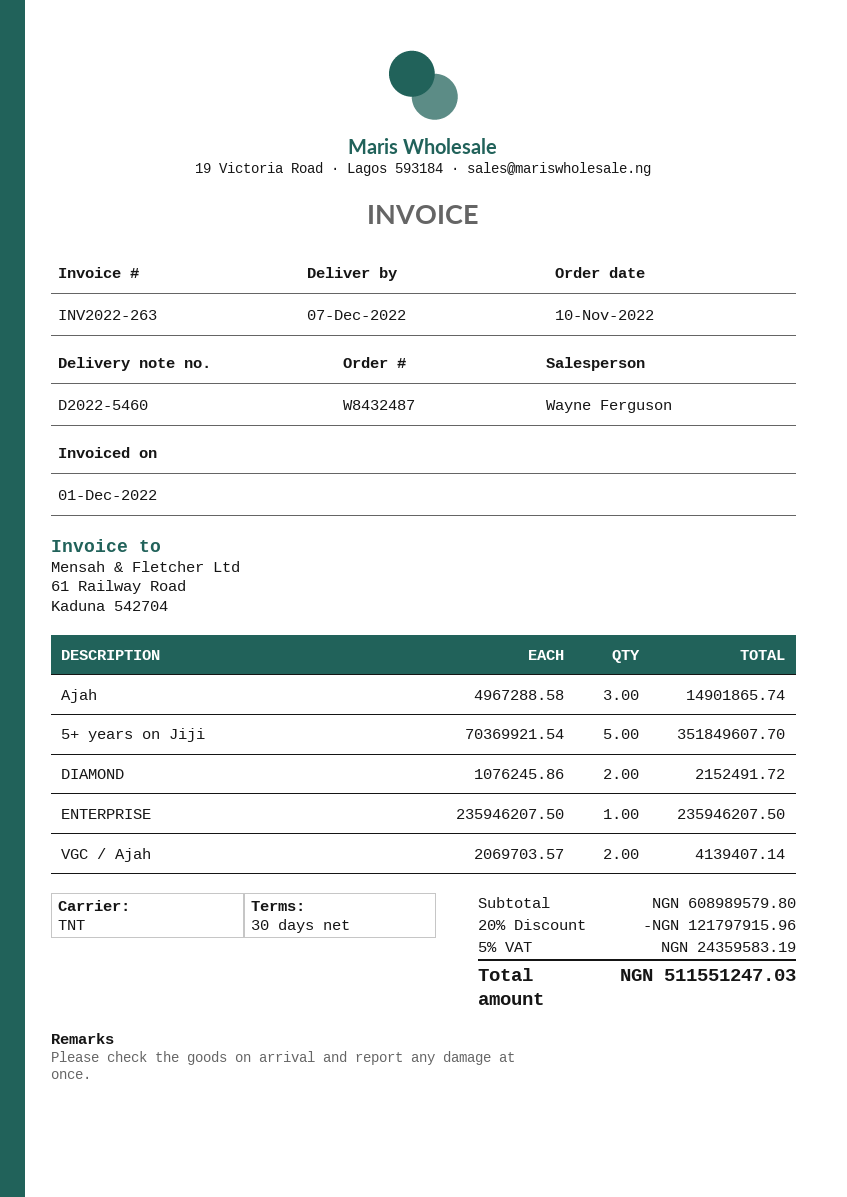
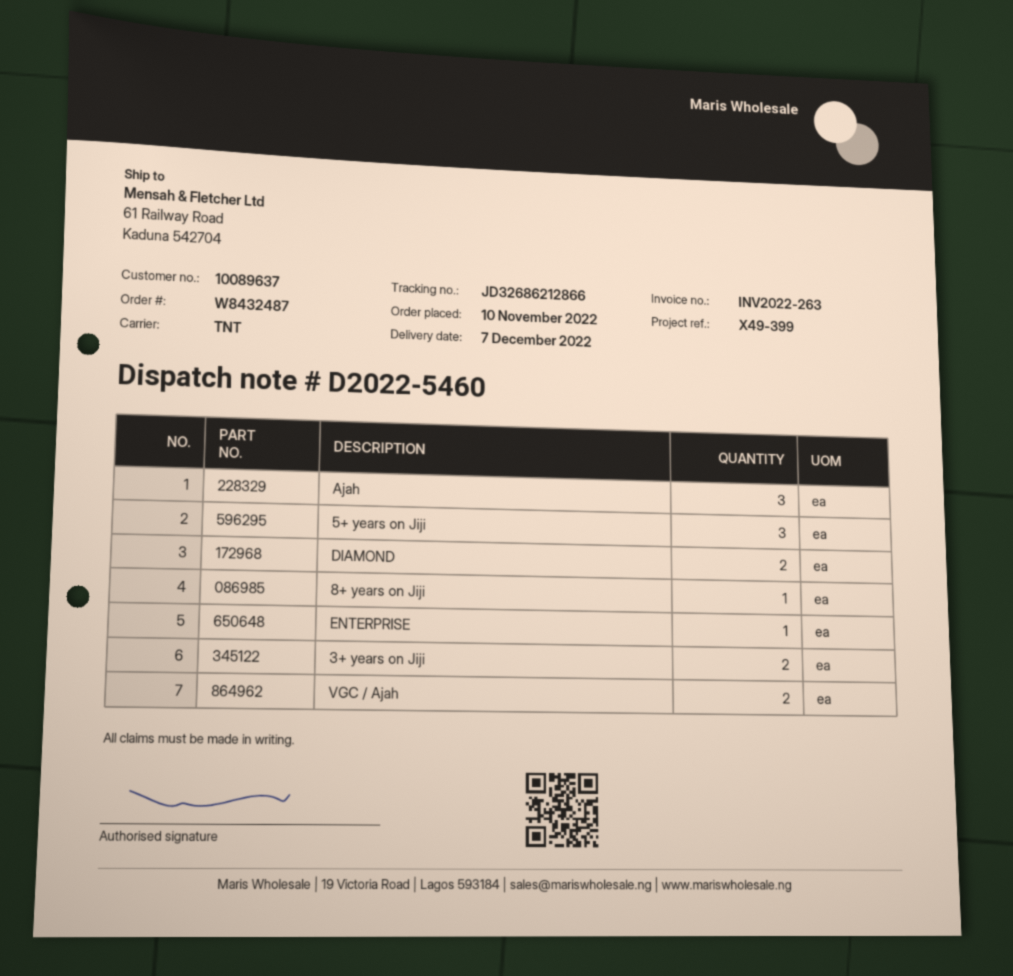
5+ years on Jiji: 5 -> 3
8+ years on Jiji: none -> 1
3+ years on Jiji: none -> 2

